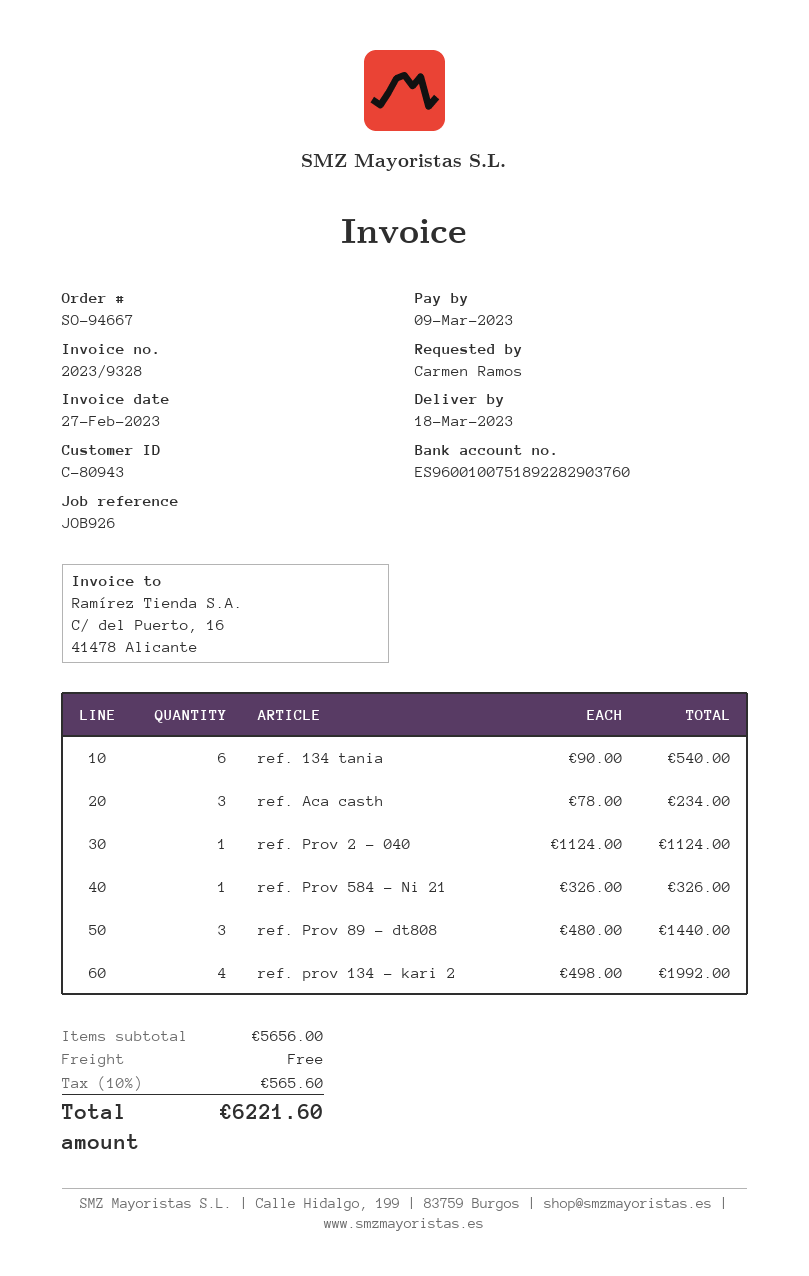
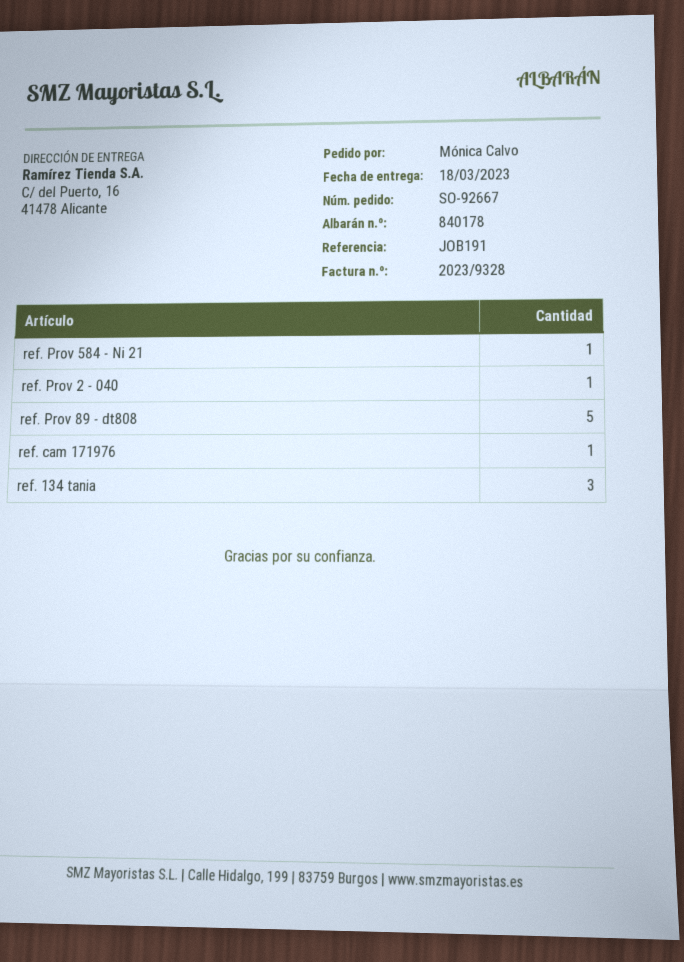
order number: SO-94667 -> SO-92667
reference: JOB926 -> JOB191
ordered by: Carmen Ramos -> Mónica Calvo
ref. 134 tania: 6 -> 3
ref. Aca casth: 3 -> none
ref. Prov 89 - dt808: 3 -> 5
ref. prov 134 - kari 2: 4 -> none
ref. cam 171976: none -> 1

